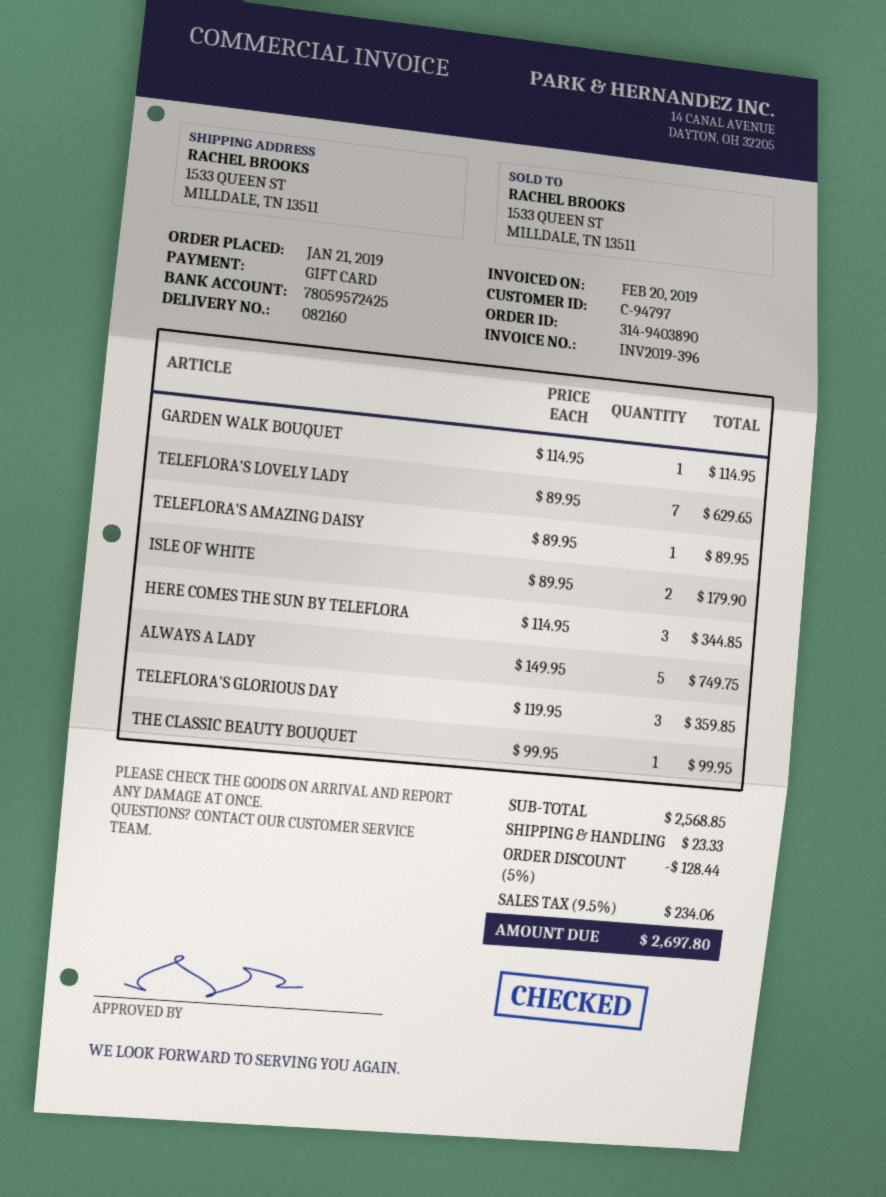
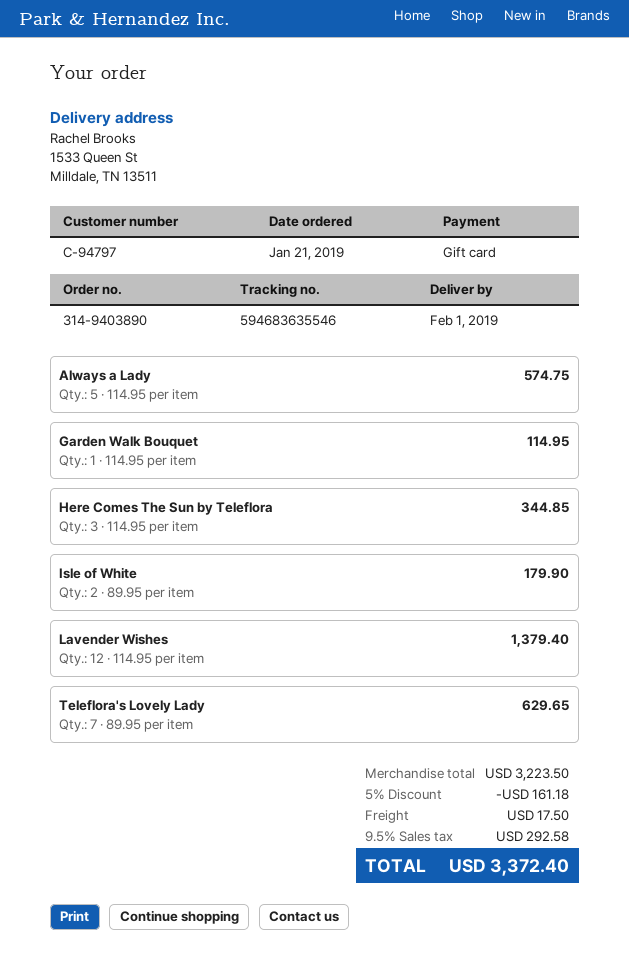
TELEFLORA'S AMAZING DAISY: 1 x 89.95 = 89.95 -> none
ALWAYS A LADY: 5 x 149.95 = 749.75 -> 5 x 114.95 = 574.75
TELEFLORA'S GLORIOUS DAY: 3 x 119.95 = 359.85 -> none
THE CLASSIC BEAUTY BOUQUET: 1 x 99.95 = 99.95 -> none
Lavender Wishes: none -> 12 x 114.95 = 1379.40
subtotal: 2568.85 -> 3223.50
discount: 5% = 128.44 -> 5% = 161.18
shipping: 23.33 -> 17.50
tax: 9.5% = 234.06 -> 9.5% = 292.58
total: 2697.80 -> 3372.40

